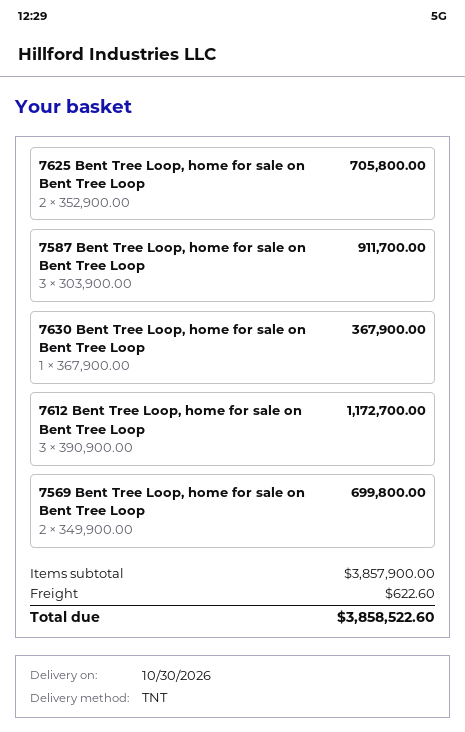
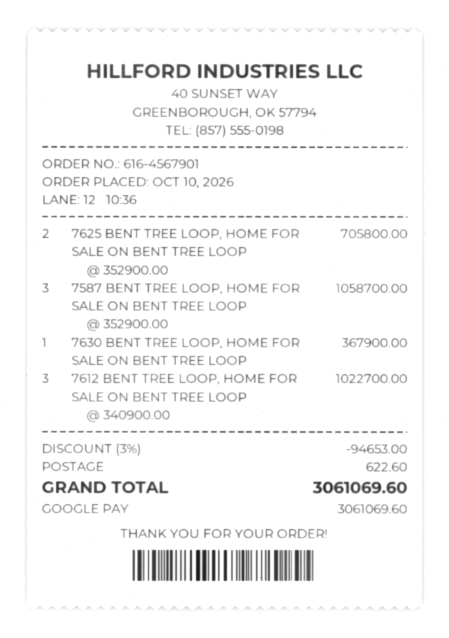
7587 Bent Tree Loop, home for sale on Bent Tree Loop: 3 x 303900.00 = 911700.00 -> 3 x 352900.00 = 1058700.00
7612 Bent Tree Loop, home for sale on Bent Tree Loop: 3 x 390900.00 = 1172700.00 -> 3 x 340900.00 = 1022700.00
7569 Bent Tree Loop, home for sale on Bent Tree Loop: 2 x 349900.00 = 699800.00 -> none
discount: none -> 3% = 94653.00
total: 3858522.60 -> 3061069.60

